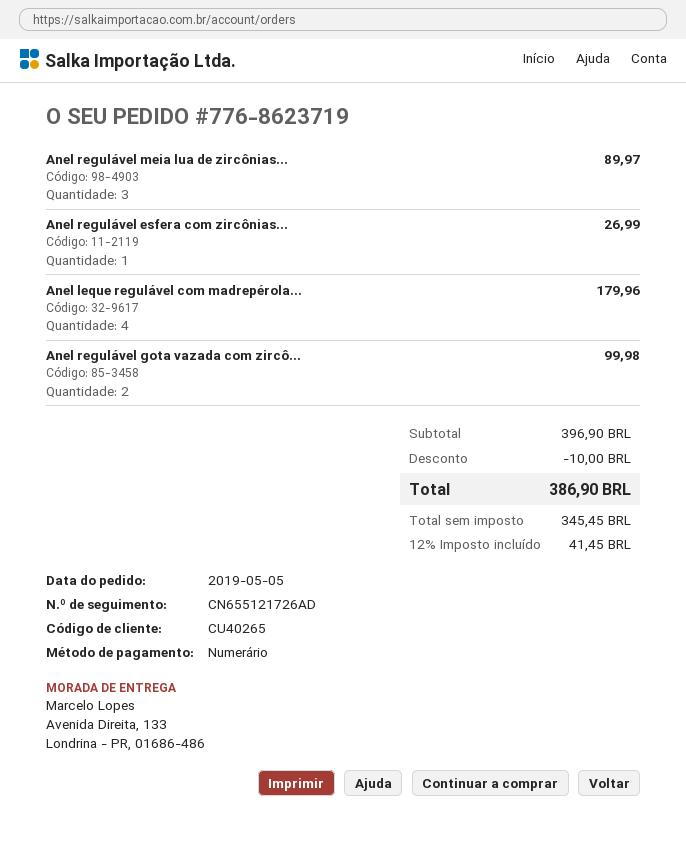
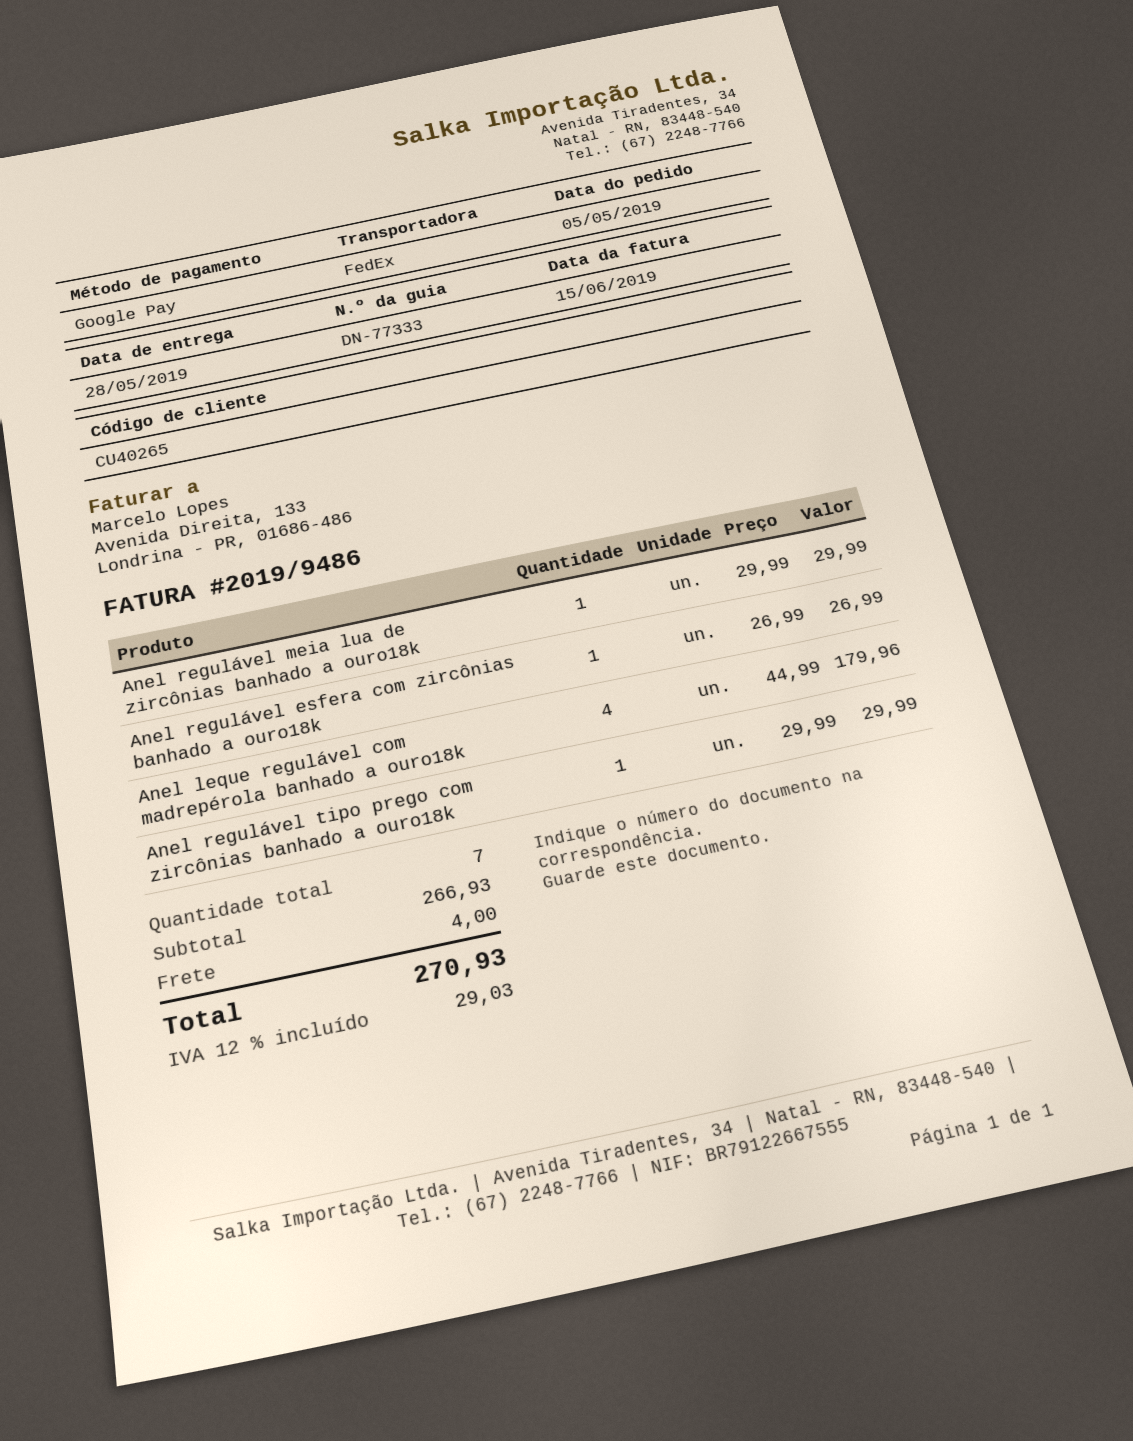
payment method: cash -> Google Pay
Anel regulável meia lua de zircônias...: 3 for 89.97 -> 1 for 29.99
Anel regulável gota vazada com zircô...: 2 for 99.98 -> none
Anel regulável tipo prego com zircônias banhado a ouro18k: none -> 1 for 29.99
subtotal: 396.90 -> 266.93
discount: 10.00 -> none
shipping: none -> 4.00
tax: 12% = 41.45 -> 12% = 29.03
total: 386.90 -> 270.93

